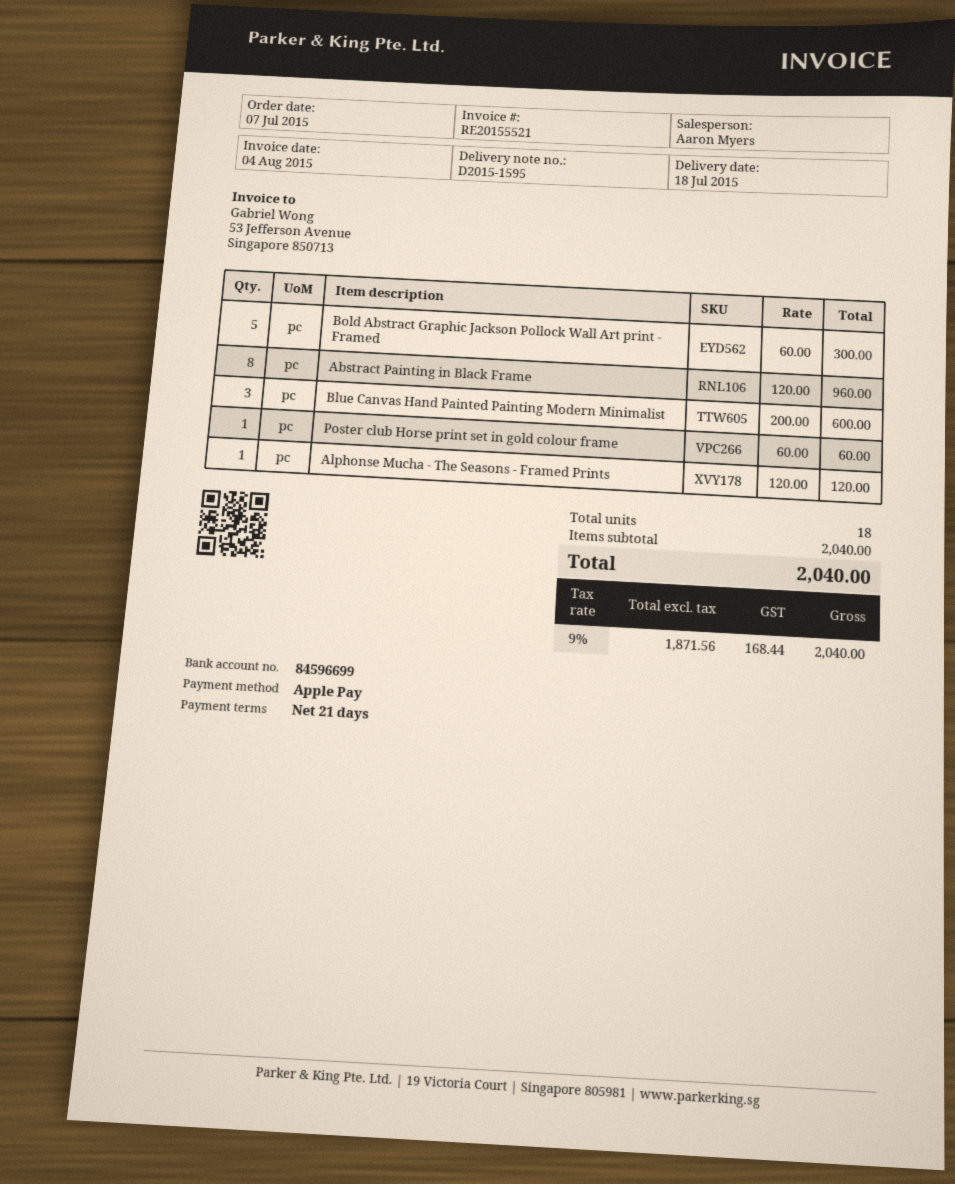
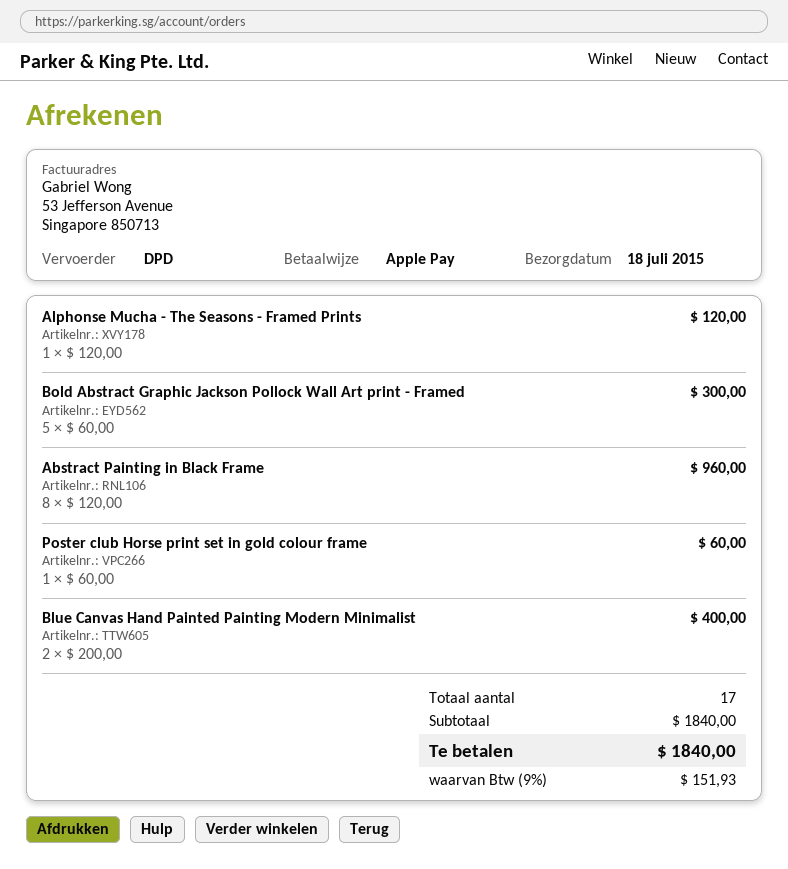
Blue Canvas Hand Painted Painting Modern Minimalist: 3 x 200.00 = 600.00 -> 2 x 200.00 = 400.00
total quantity: 18 -> 17
subtotal: 2040.00 -> 1840.00
tax: 9% = 168.44 -> 9% = 151.93
total: 2040.00 -> 1840.00

